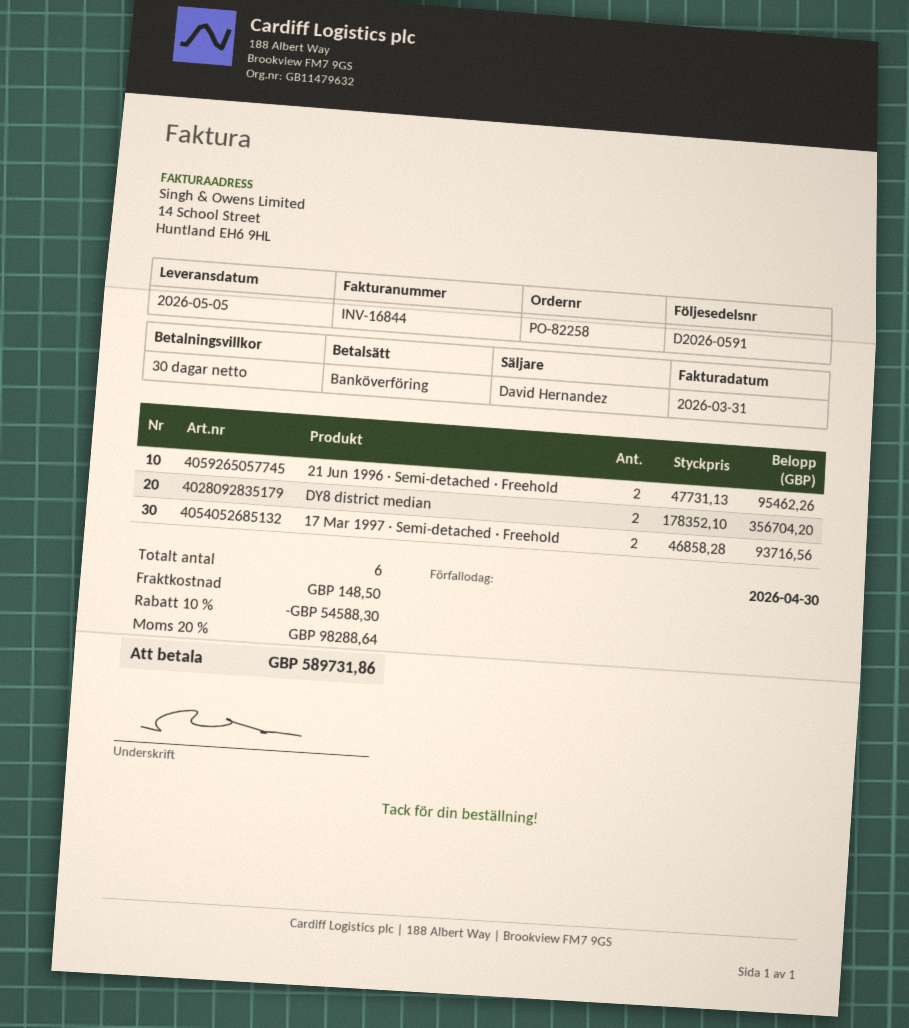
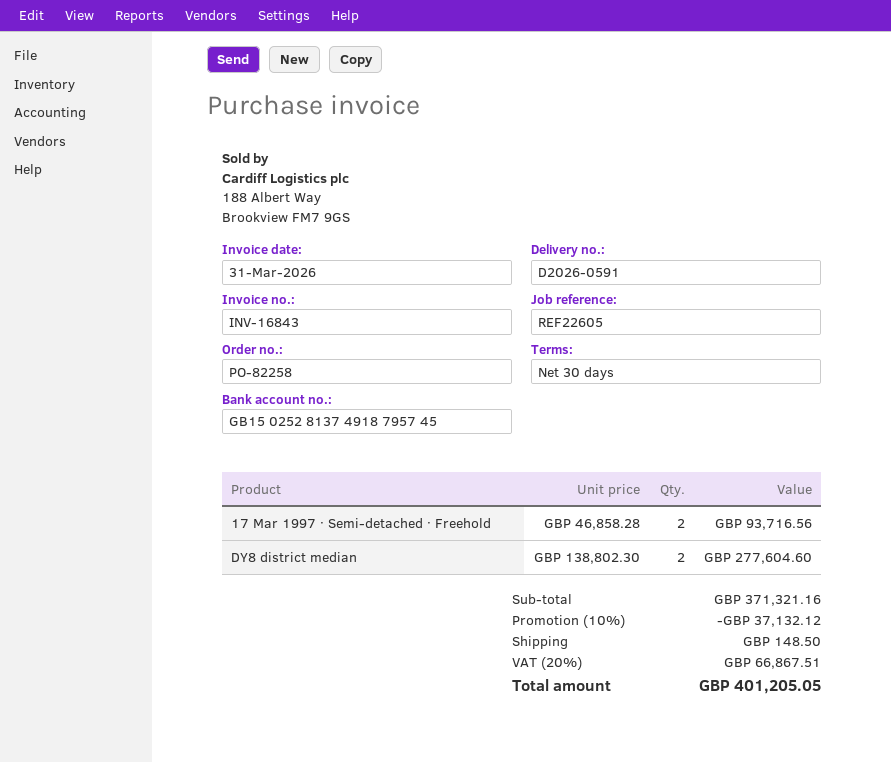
invoice number: INV-16844 -> INV-16843
21 Jun 1996 · Semi-detached · Freehold: 2 x 47731.13 = 95462.26 -> none
DY8 district median: 2 x 178352.10 = 356704.20 -> 2 x 138802.30 = 277604.60
discount: 10% = 54588.30 -> 10% = 37132.12
tax: 20% = 98288.64 -> 20% = 66867.51
total: 589731.86 -> 401205.05

